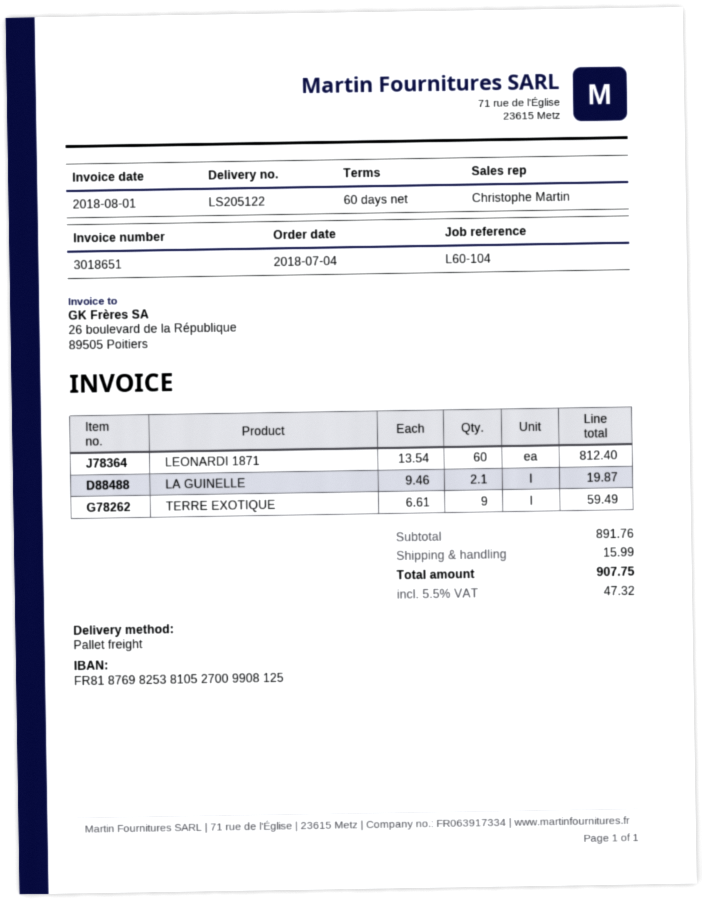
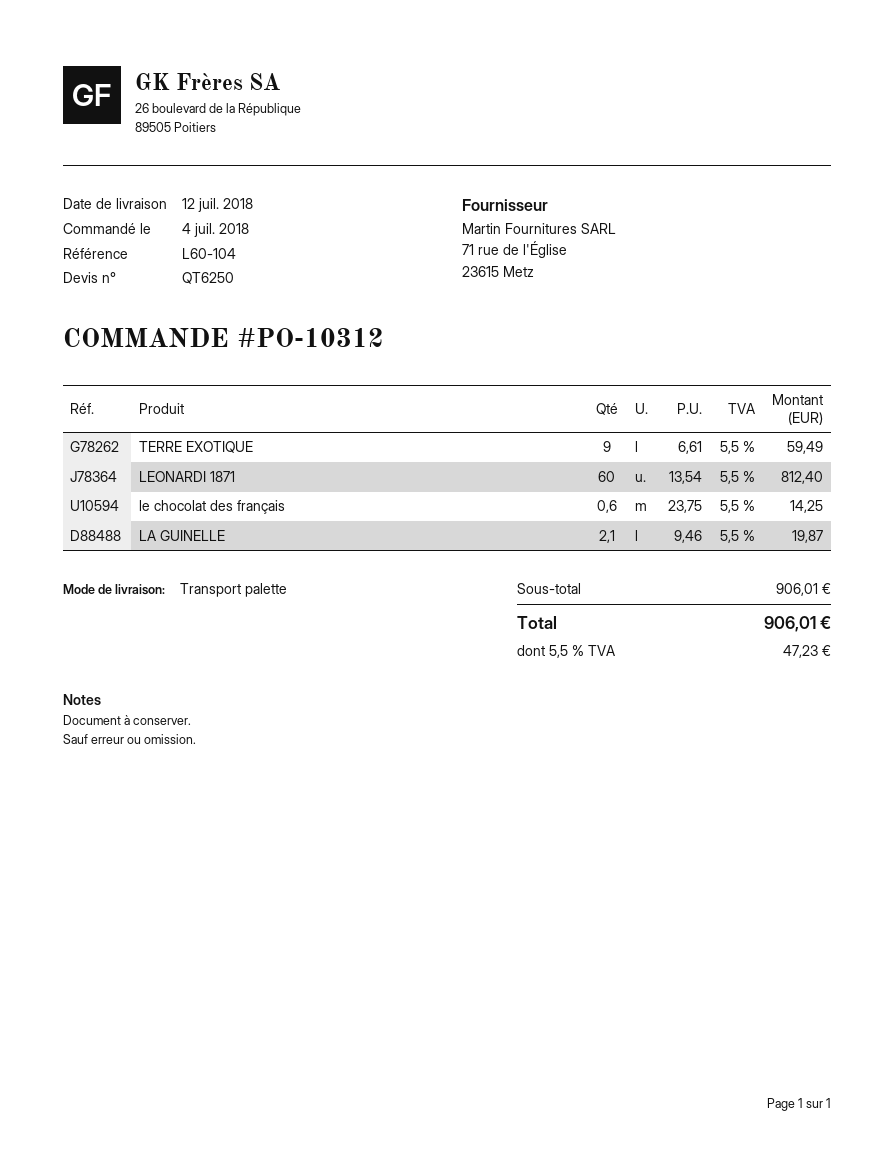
le chocolat des français: none -> 0.6 x 23.75 = 14.25
subtotal: 891.76 -> 906.01
shipping: 15.99 -> none
tax: 5.5% = 47.32 -> 5.5% = 47.23
total: 907.75 -> 906.01

